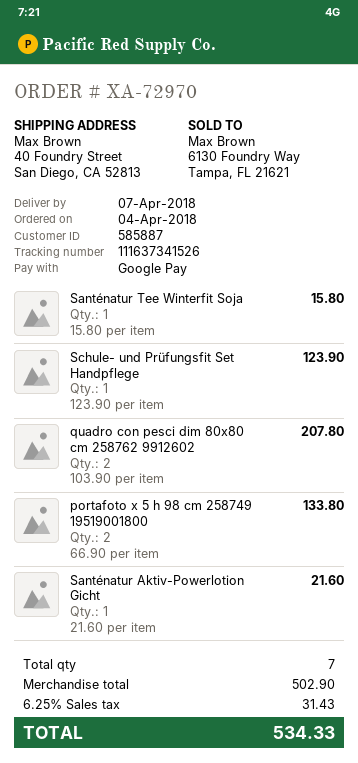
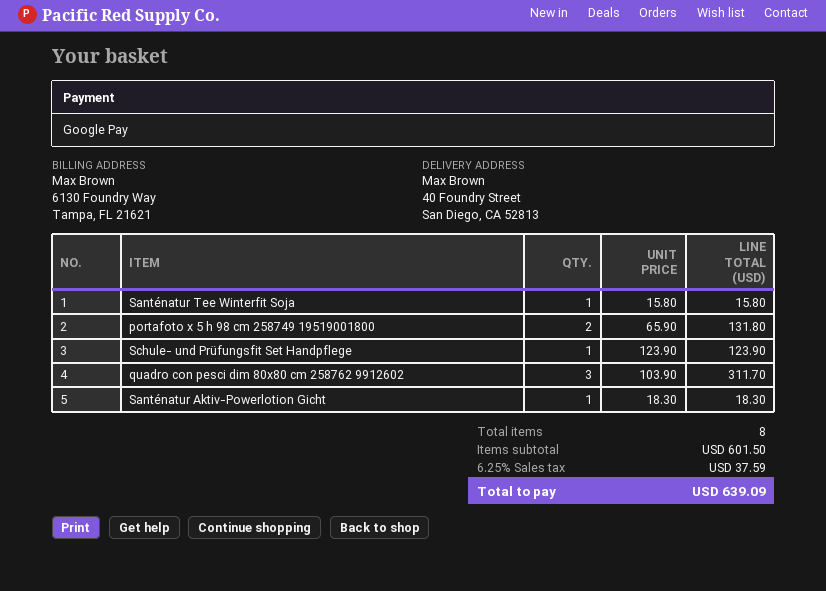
quadro con pesci dim 80x80 cm 258762 9912602: 2 x 103.90 = 207.80 -> 3 x 103.90 = 311.70
portafoto x 5 h 98 cm 258749 19519001800: 2 x 66.90 = 133.80 -> 2 x 65.90 = 131.80
Santénatur Aktiv-Powerlotion Gicht: 1 x 21.60 = 21.60 -> 1 x 18.30 = 18.30
total quantity: 7 -> 8
subtotal: 502.90 -> 601.50
tax: 6.25% = 31.43 -> 6.25% = 37.59
total: 534.33 -> 639.09

